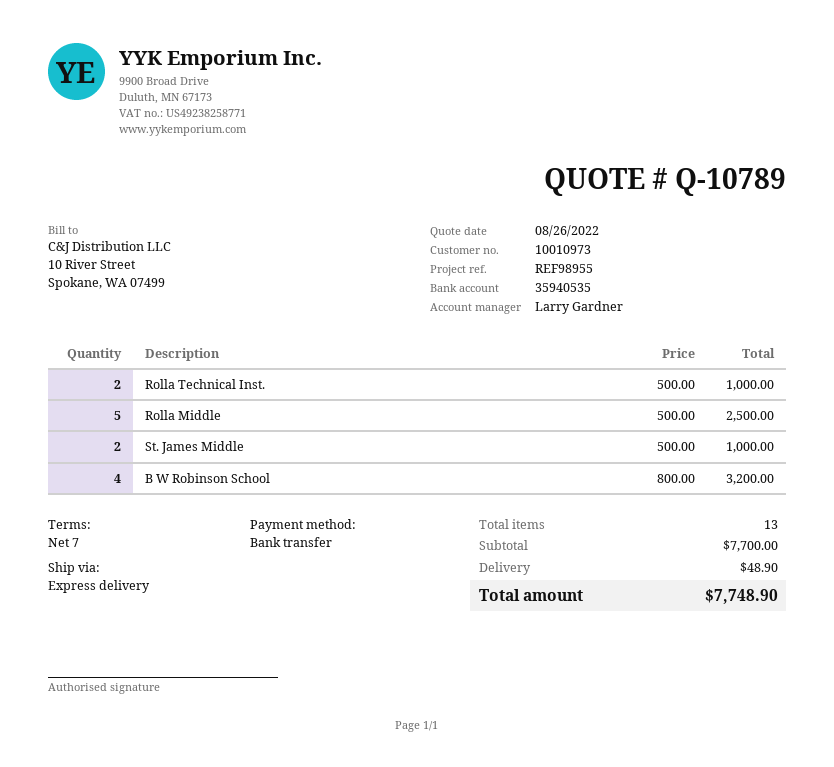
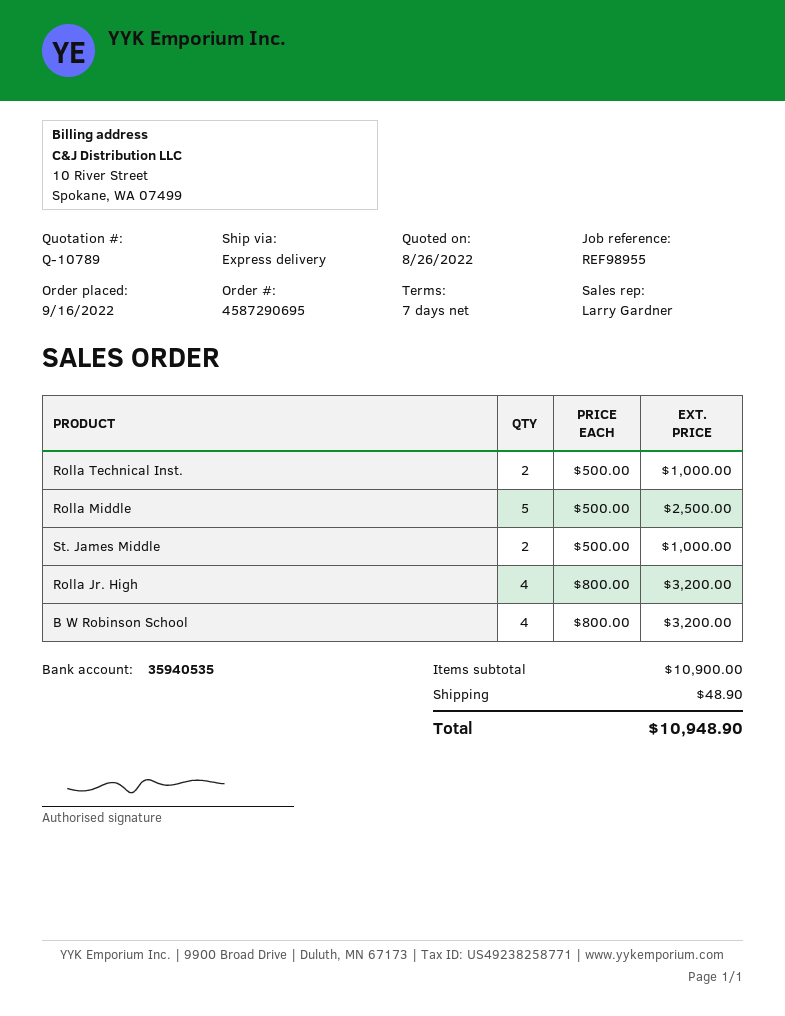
Rolla Jr. High: none -> 4 x 800.00 = 3200.00
subtotal: 7700.00 -> 10900.00
total: 7748.90 -> 10948.90

